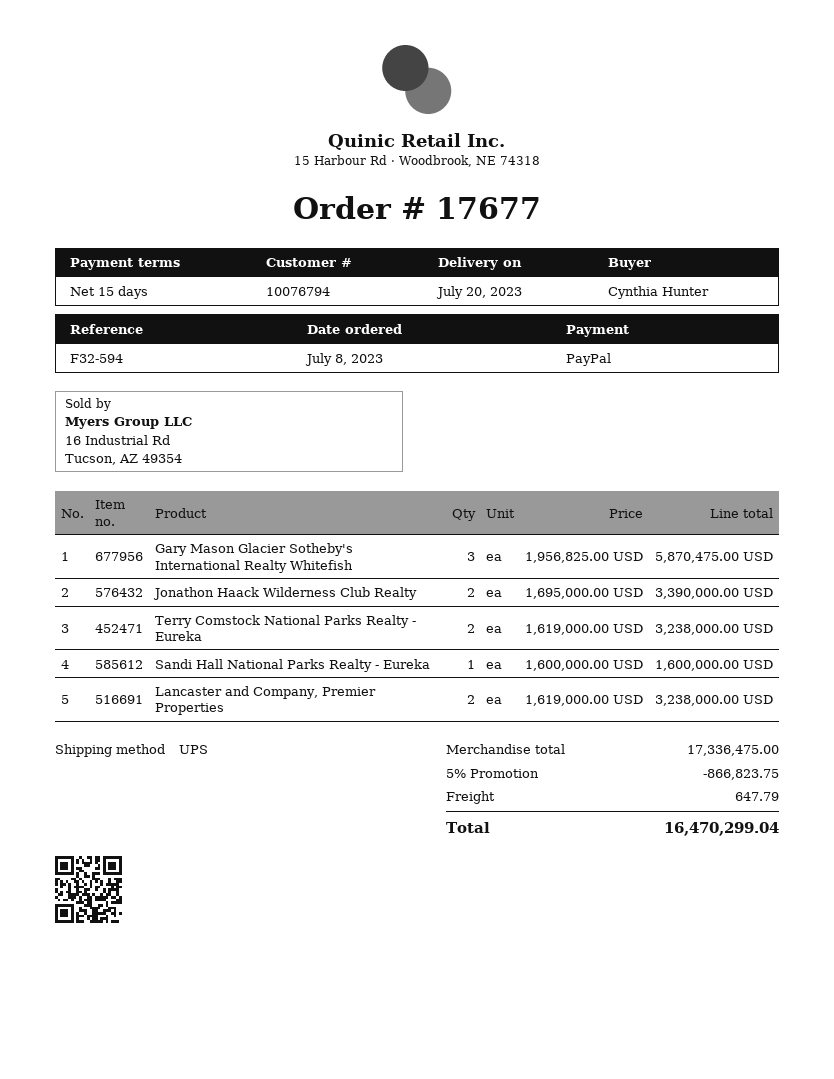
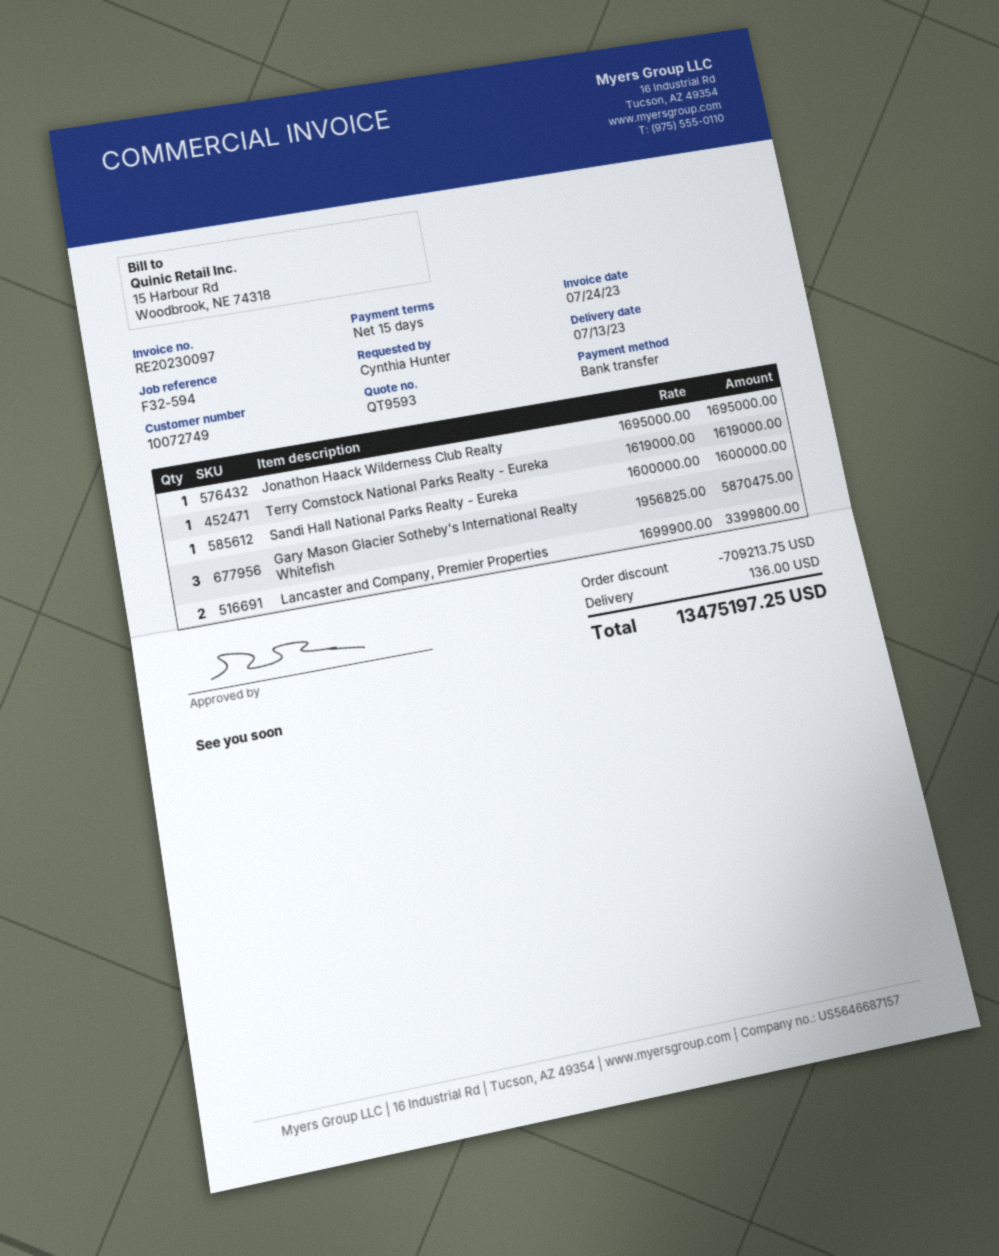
delivery date: 2023-07-20 -> 2023-07-13
customer number: 10076794 -> 10072749
payment method: PayPal -> bank transfer
Jonathon Haack Wilderness Club Realty: 2 x 1695000.00 = 3390000.00 -> 1 x 1695000.00 = 1695000.00
Terry Comstock National Parks Realty - Eureka: 2 x 1619000.00 = 3238000.00 -> 1 x 1619000.00 = 1619000.00
Lancaster and Company, Premier Properties: 2 x 1619000.00 = 3238000.00 -> 2 x 1699900.00 = 3399800.00
discount: 866823.75 -> 709213.75
shipping: 647.79 -> 136.00
total: 16470299.04 -> 13475197.25

